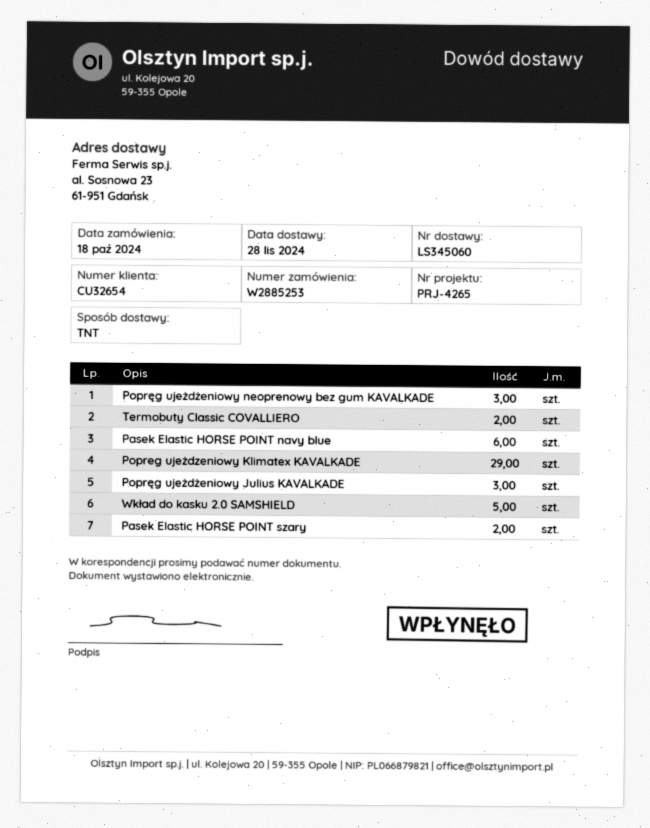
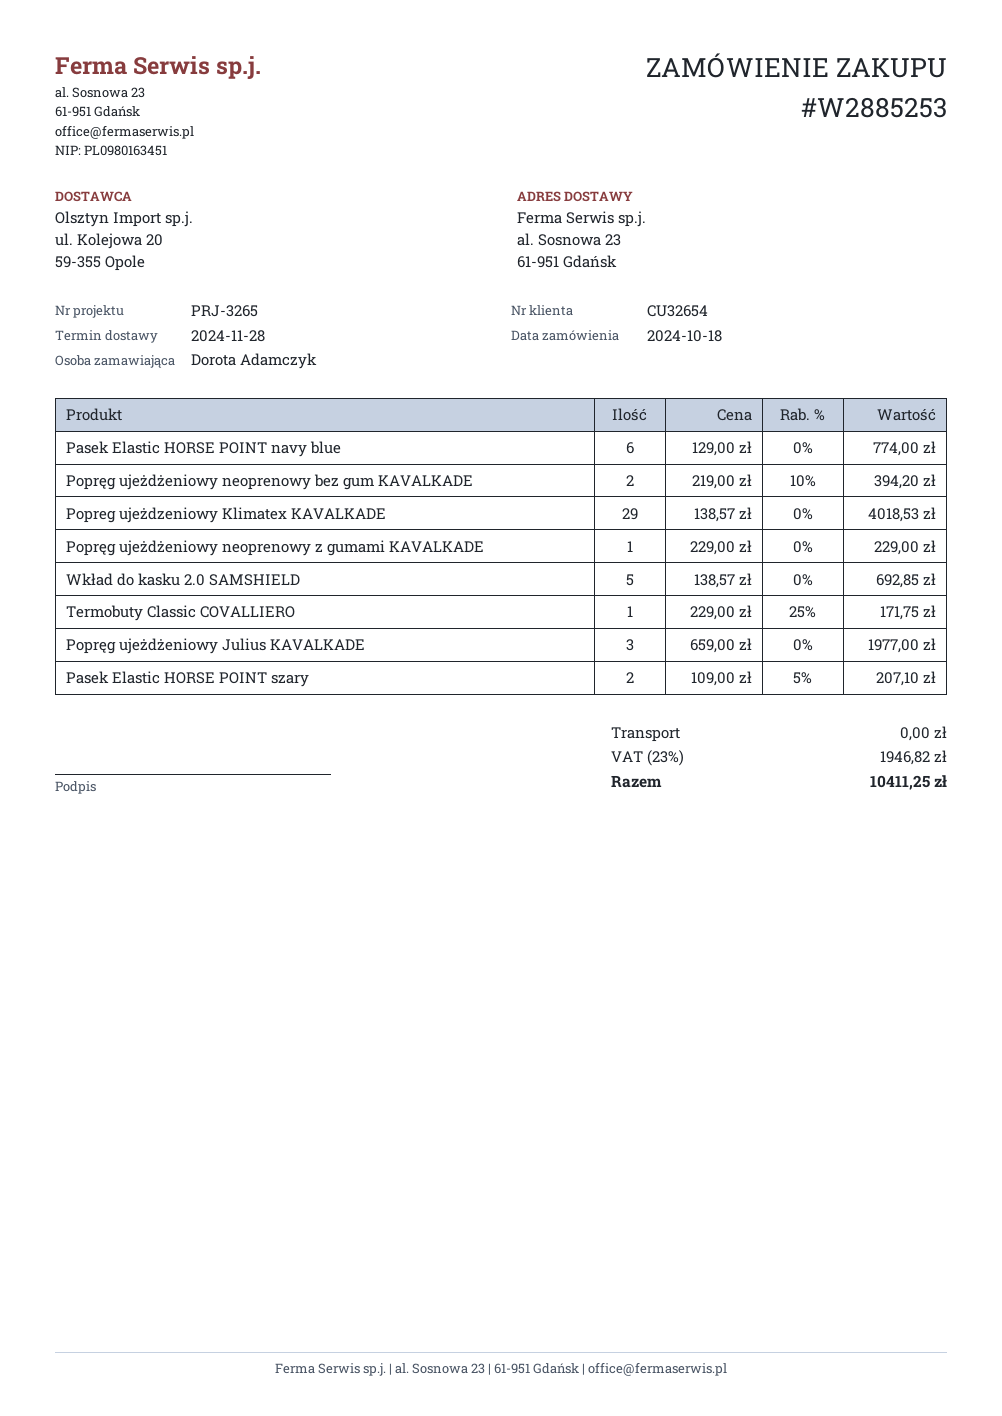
reference: PRJ-4265 -> PRJ-3265
Popręg ujeżdżeniowy neoprenowy bez gum KAVALKADE: 3 -> 2
Termobuty Classic COVALLIERO: 2 -> 1
Popręg ujeżdżeniowy neoprenowy z gumami KAVALKADE: none -> 1

